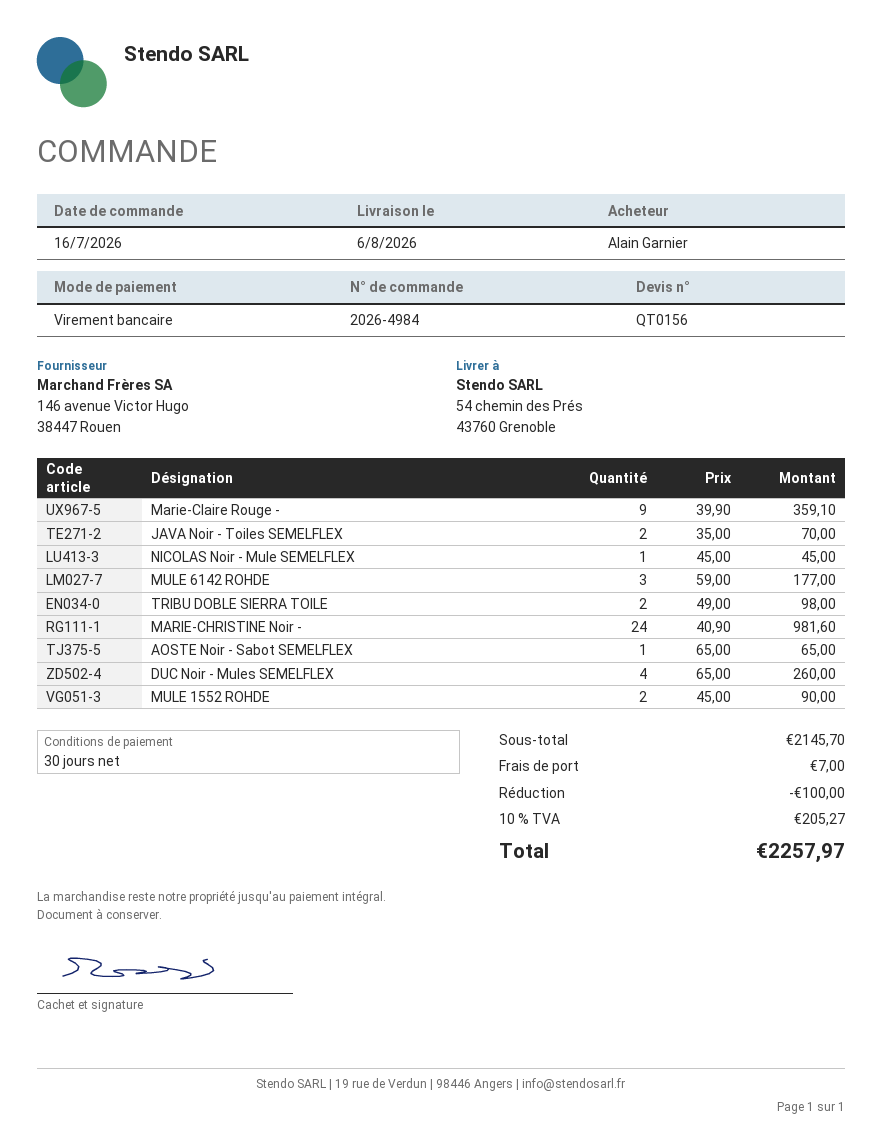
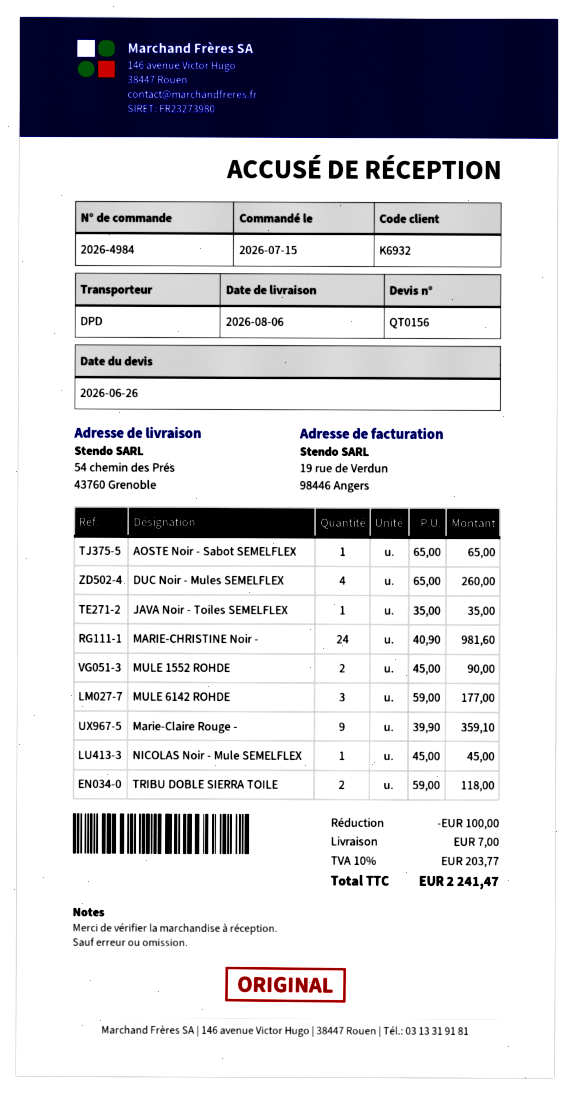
order date: 2026-07-16 -> 2026-07-15
JAVA Noir - Toiles SEMELFLEX: 2 x 35.00 = 70.00 -> 1 x 35.00 = 35.00
TRIBU DOBLE SIERRA TOILE: 2 x 49.00 = 98.00 -> 2 x 59.00 = 118.00
tax: 10% = 205.27 -> 10% = 203.77
total: 2257.97 -> 2241.47

